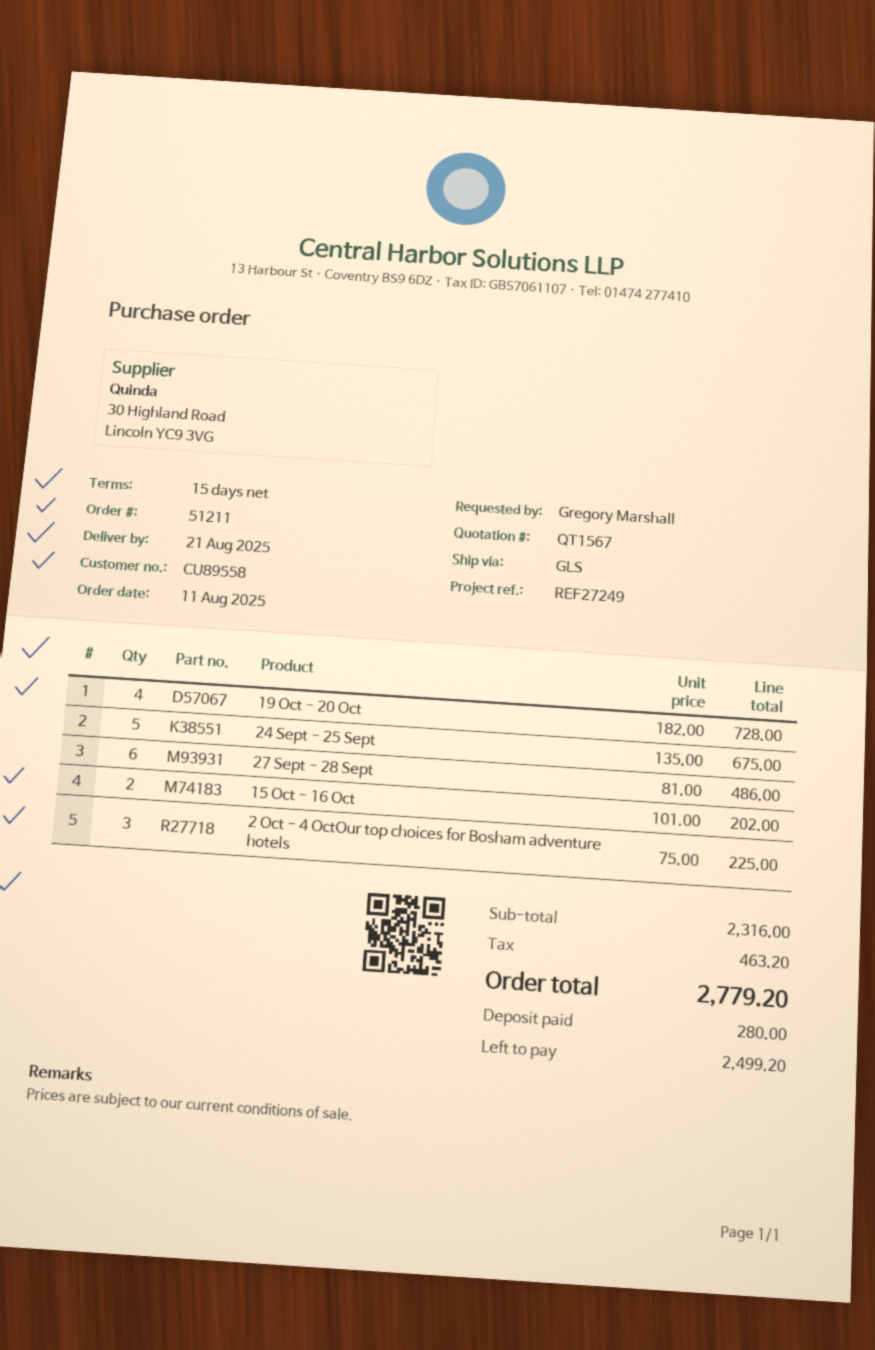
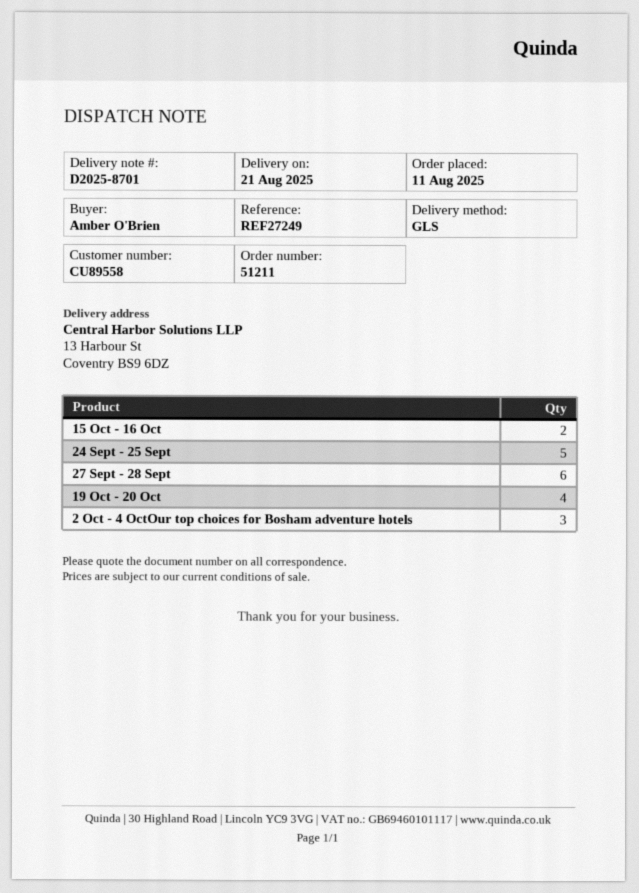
ordered by: Gregory Marshall -> Amber O'Brien

